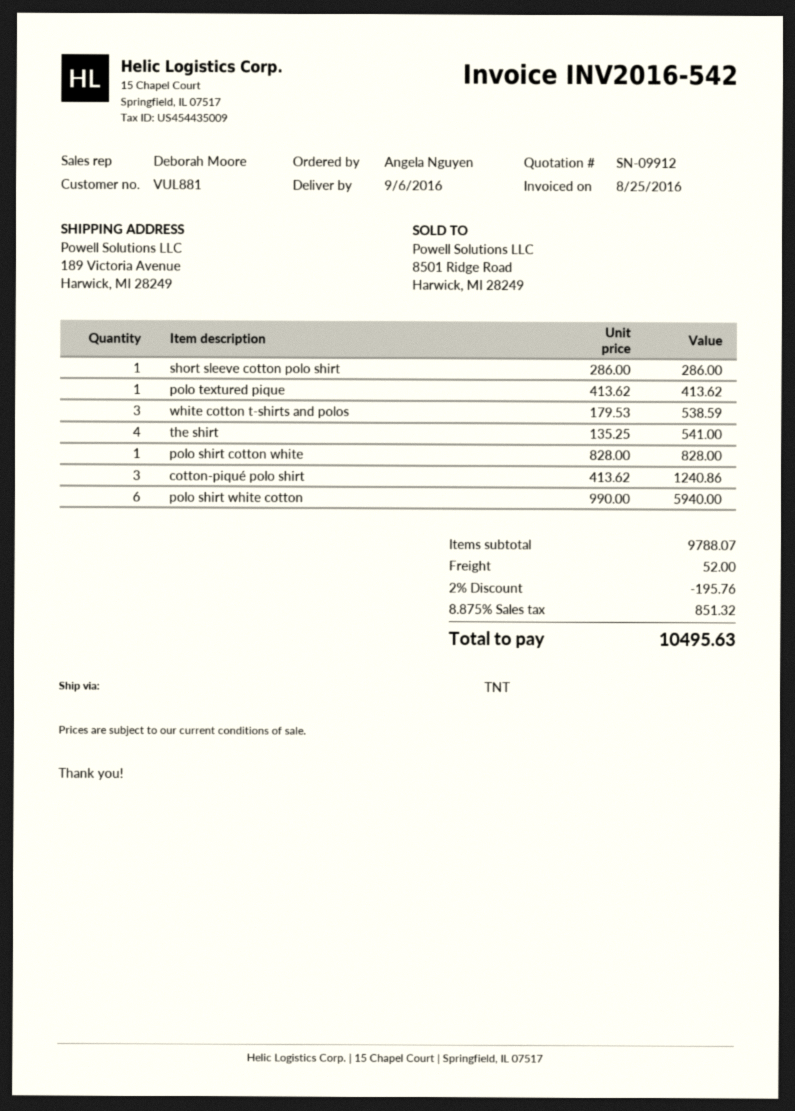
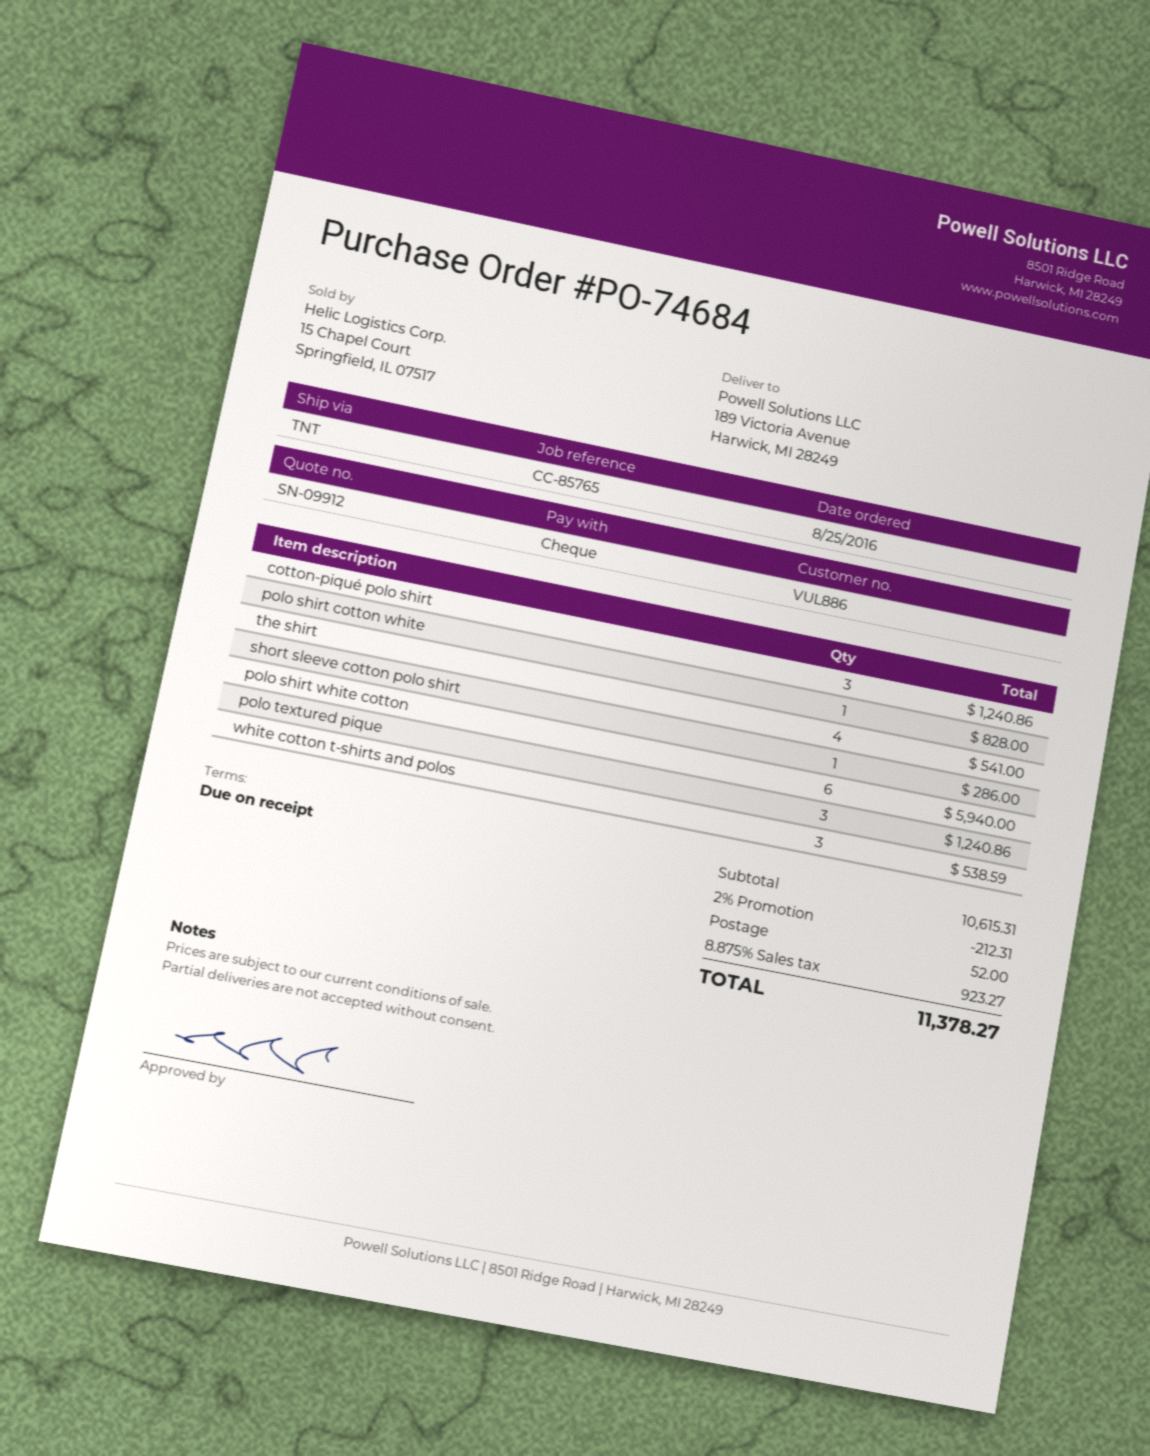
customer number: VUL881 -> VUL886
polo textured pique: 1 for 413.62 -> 3 for 1240.86
subtotal: 9788.07 -> 10615.31
discount: 2% = 195.76 -> 2% = 212.31
tax: 8.875% = 851.32 -> 8.875% = 923.27
total: 10495.63 -> 11378.27

